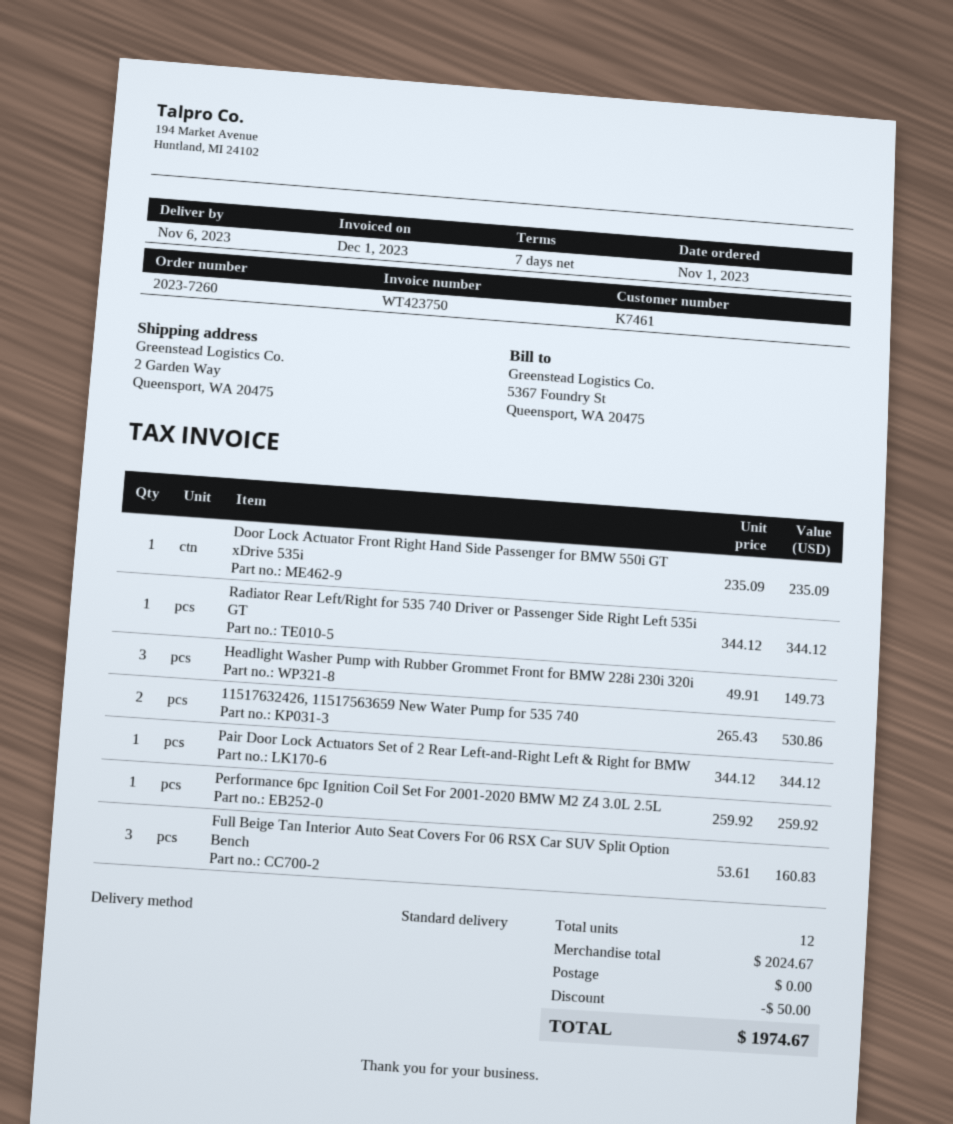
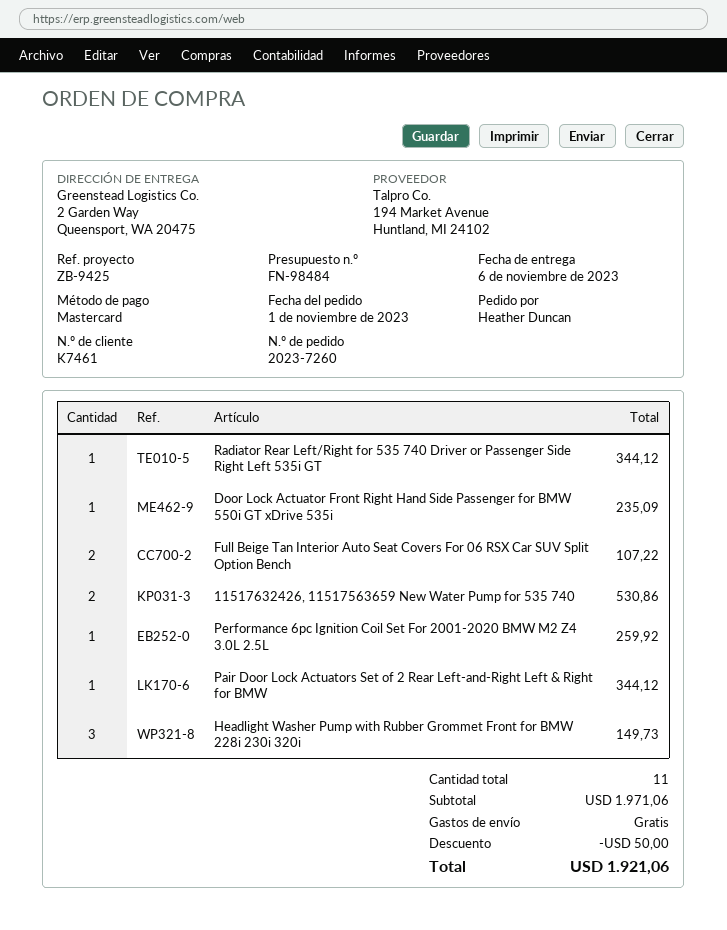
Full Beige Tan Interior Auto Seat Covers For 06 RSX Car SUV Split Option Bench: 3 for 160.83 -> 2 for 107.22
total quantity: 12 -> 11
subtotal: 2024.67 -> 1971.06
total: 1974.67 -> 1921.06

